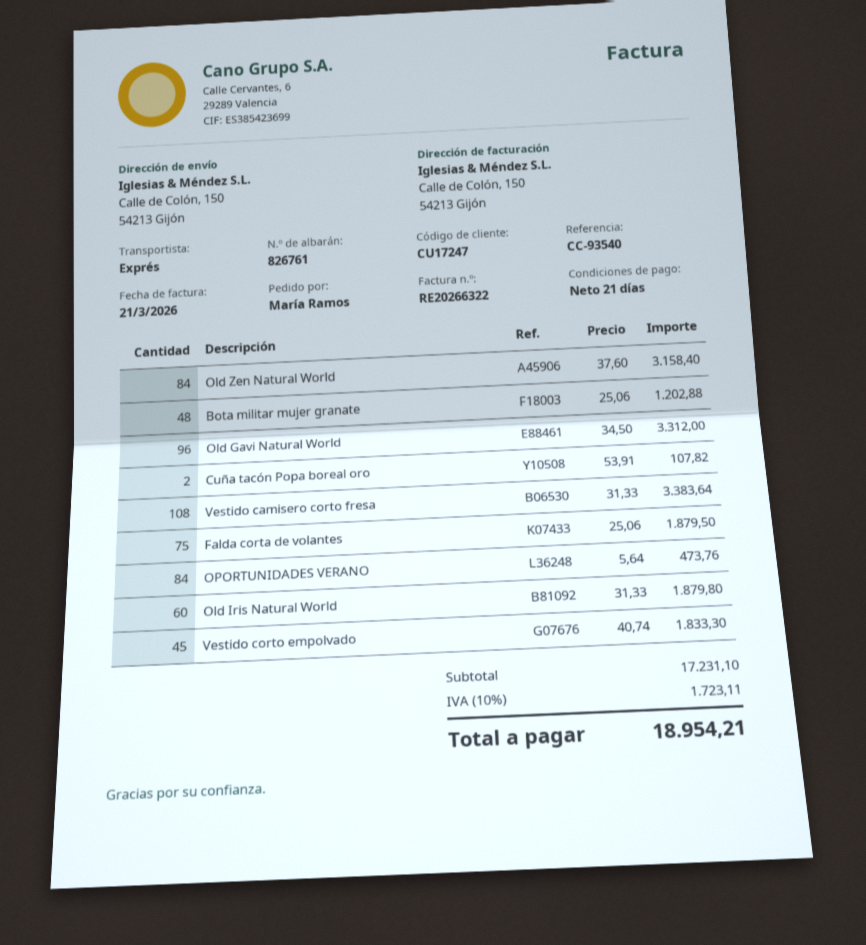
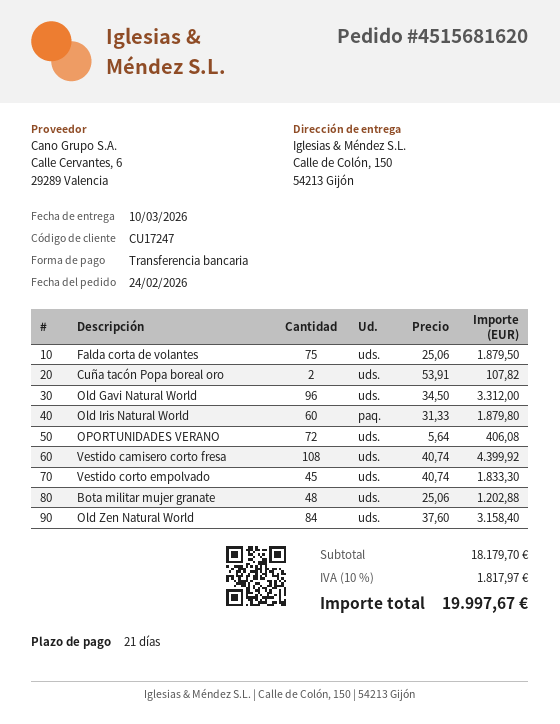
Vestido camisero corto fresa: 108 x 31.33 = 3383.64 -> 108 x 40.74 = 4399.92
OPORTUNIDADES VERANO: 84 x 5.64 = 473.76 -> 72 x 5.64 = 406.08
subtotal: 17231.10 -> 18179.70
tax: 10% = 1723.11 -> 10% = 1817.97
total: 18954.21 -> 19997.67

